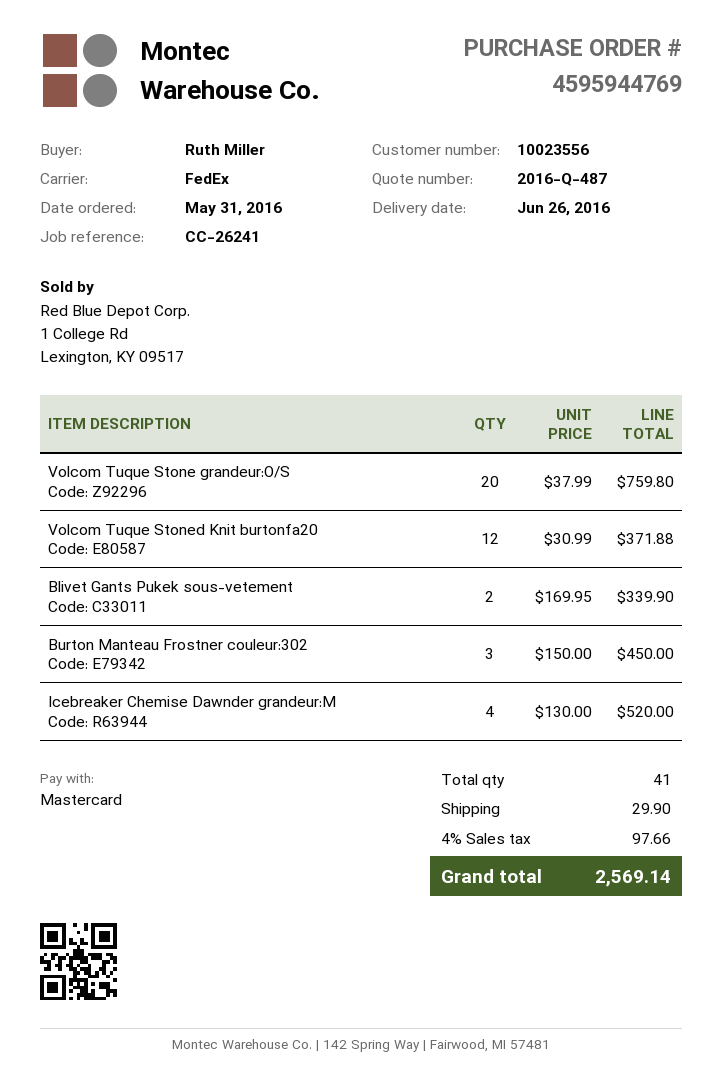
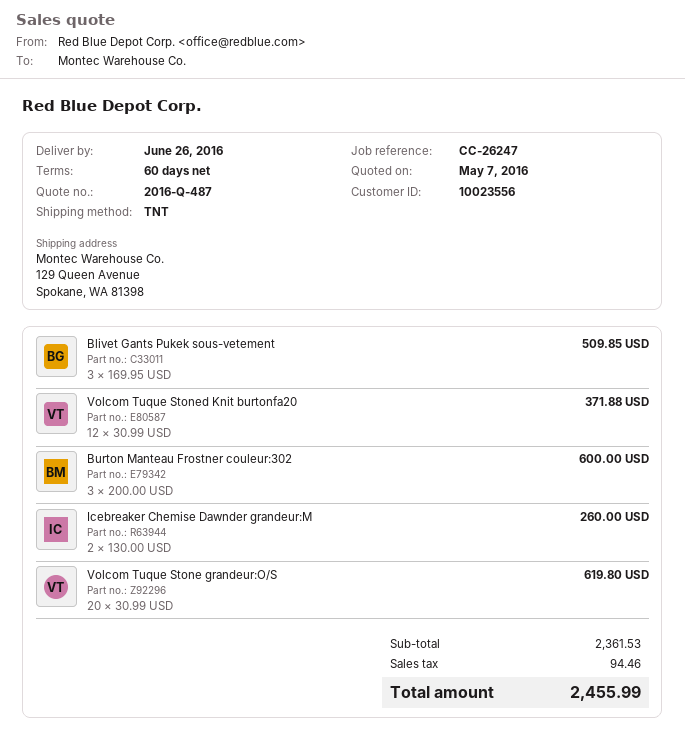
reference: CC-26241 -> CC-26247
shipping method: FedEx -> TNT
Volcom Tuque Stone grandeur:O/S: 20 x 37.99 = 759.80 -> 20 x 30.99 = 619.80
Blivet Gants Pukek sous-vetement: 2 x 169.95 = 339.90 -> 3 x 169.95 = 509.85
Burton Manteau Frostner couleur:302: 3 x 150.00 = 450.00 -> 3 x 200.00 = 600.00
Icebreaker Chemise Dawnder grandeur:M: 4 x 130.00 = 520.00 -> 2 x 130.00 = 260.00
shipping: 29.90 -> none
tax: 97.66 -> 94.46
total: 2569.14 -> 2455.99

